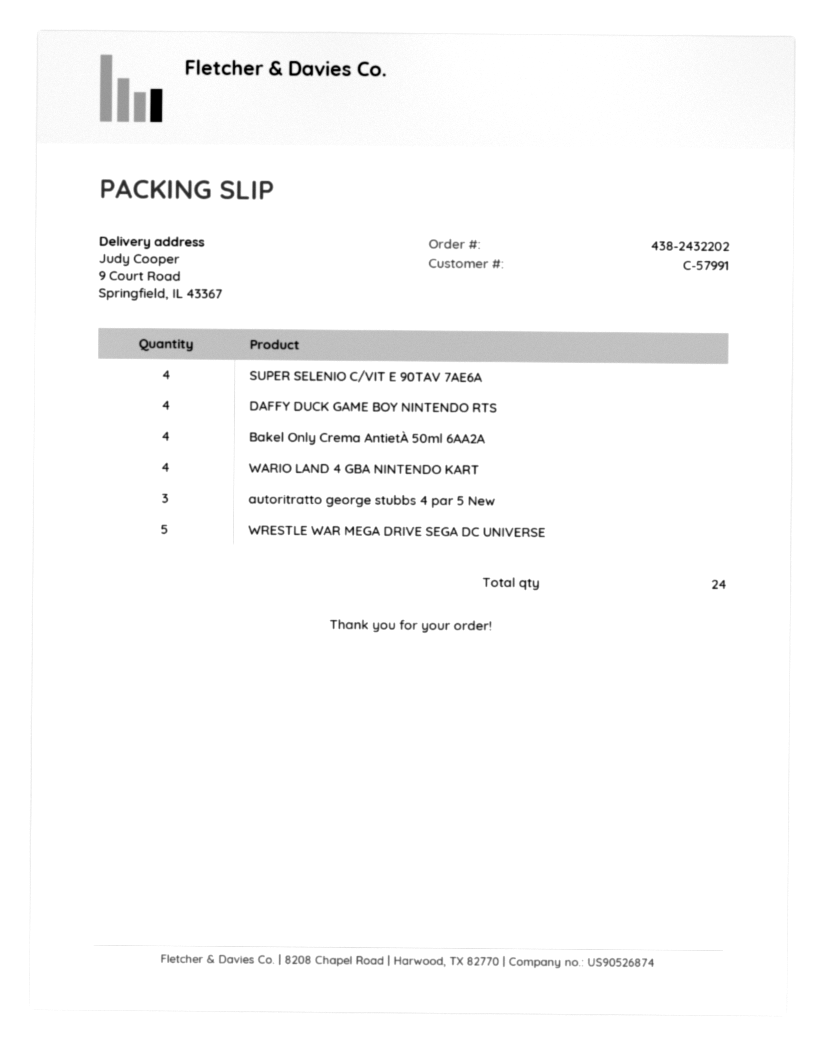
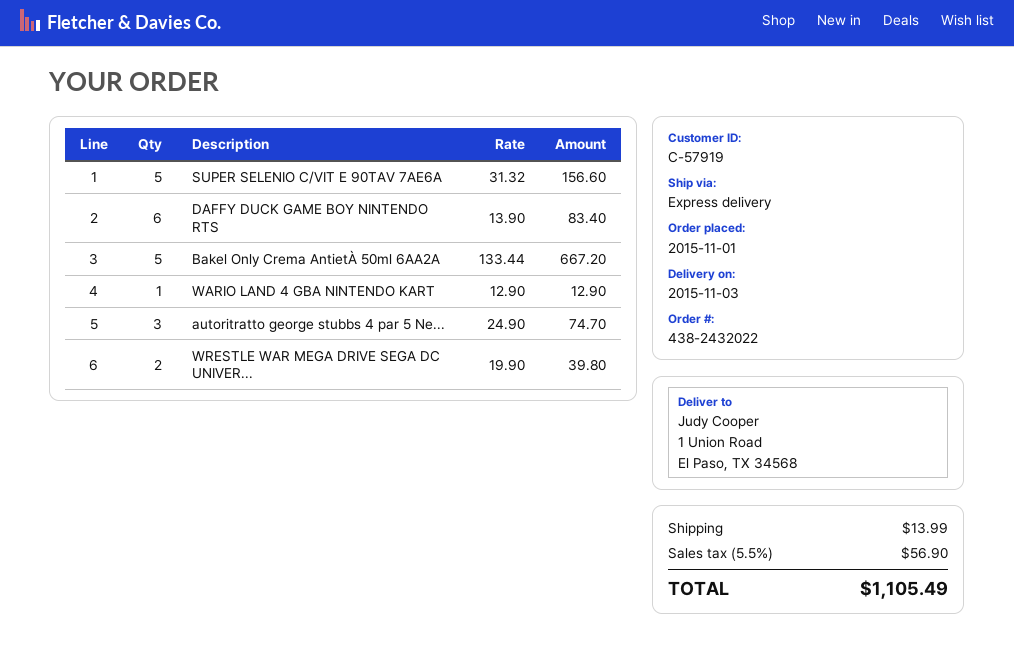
order number: 438-2432202 -> 438-2432022
customer number: C-57991 -> C-57919
ship to: 9 Court Road, Springfield, IL 43367 -> 1 Union Road, El Paso, TX 34568
SUPER SELENIO C/VIT E 90TAV 7AE6A: 4 -> 5
DAFFY DUCK GAME BOY NINTENDO RTS: 4 -> 6
Bakel Only Crema AntietÀ 50ml 6AA2A: 4 -> 5
WARIO LAND 4 GBA NINTENDO KART: 4 -> 1
WRESTLE WAR MEGA DRIVE SEGA DC UNIVERSE: 5 -> 2

